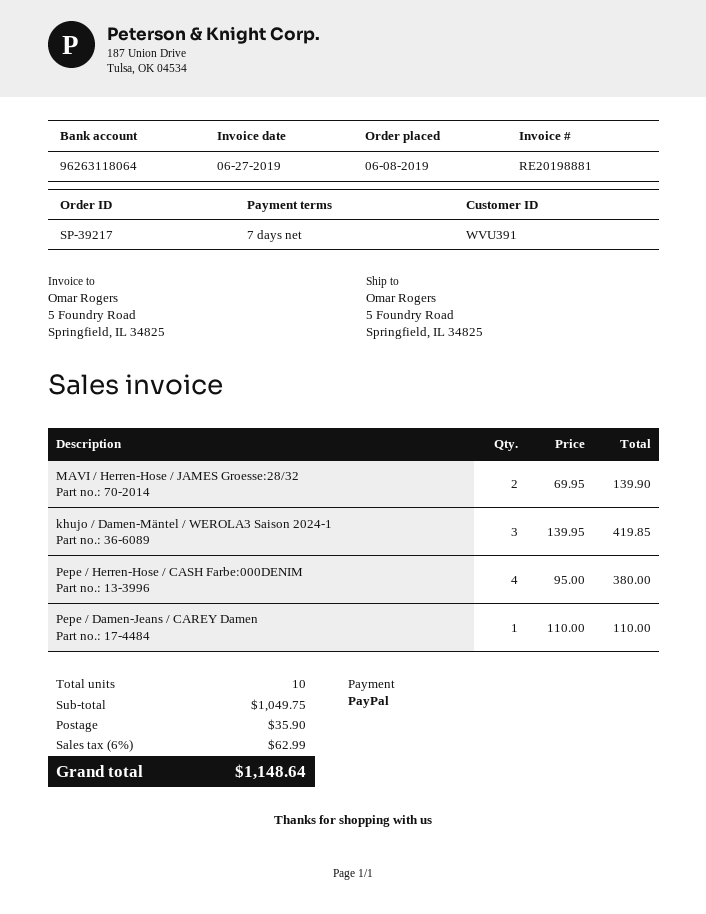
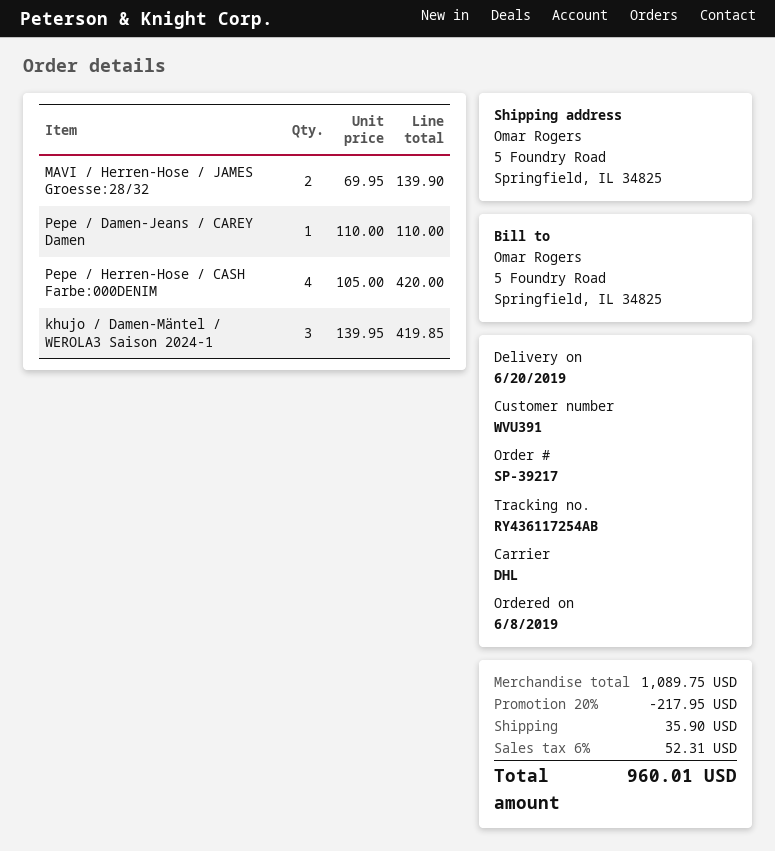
Pepe / Herren-Hose / CASH Farbe:000DENIM: 4 x 95.00 = 380.00 -> 4 x 105.00 = 420.00
subtotal: 1049.75 -> 1089.75
discount: none -> 20% = 217.95
tax: 6% = 62.99 -> 6% = 52.31
total: 1148.64 -> 960.01

